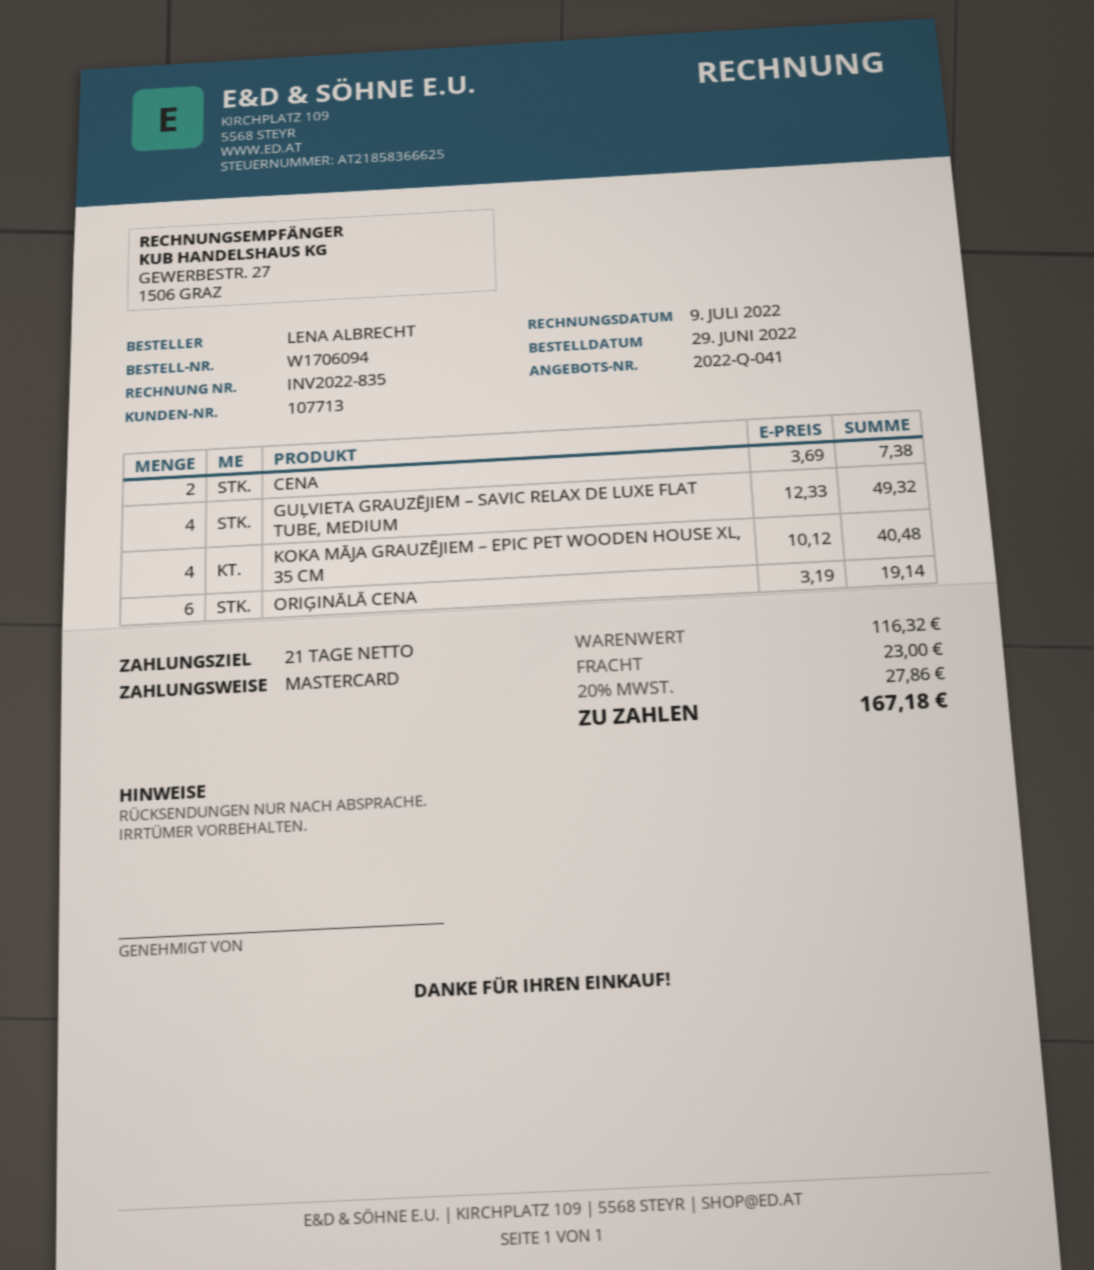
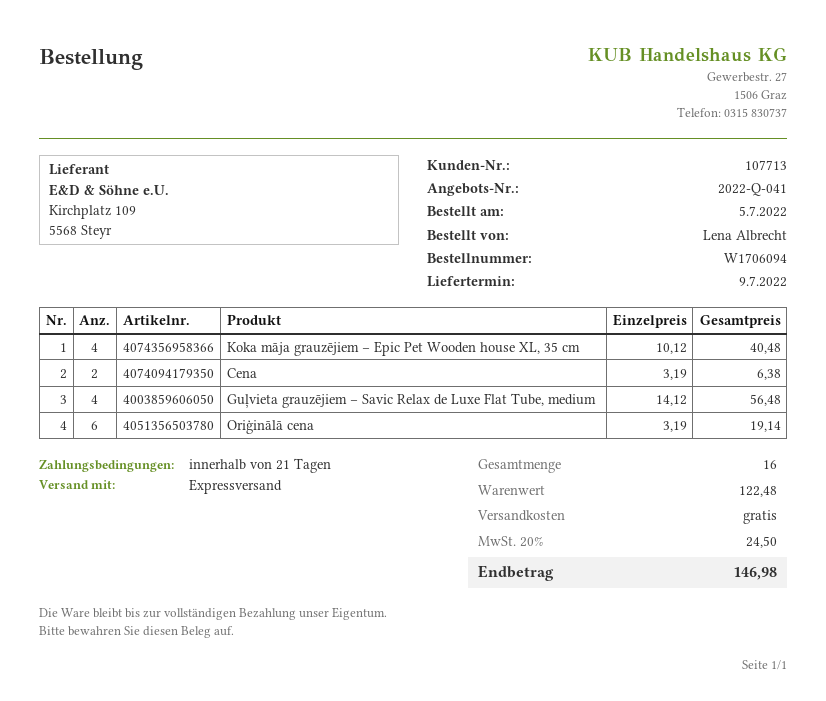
order date: 2022-06-29 -> 2022-07-05
CENA: 2 x 3.69 = 7.38 -> 2 x 3.19 = 6.38
GUĻVIETA GRAUZĒJIEM – SAVIC RELAX DE LUXE FLAT TUBE, MEDIUM: 4 x 12.33 = 49.32 -> 4 x 14.12 = 56.48
subtotal: 116.32 -> 122.48
shipping: 23.00 -> 0.00
tax: 20% = 27.86 -> 20% = 24.50
total: 167.18 -> 146.98

